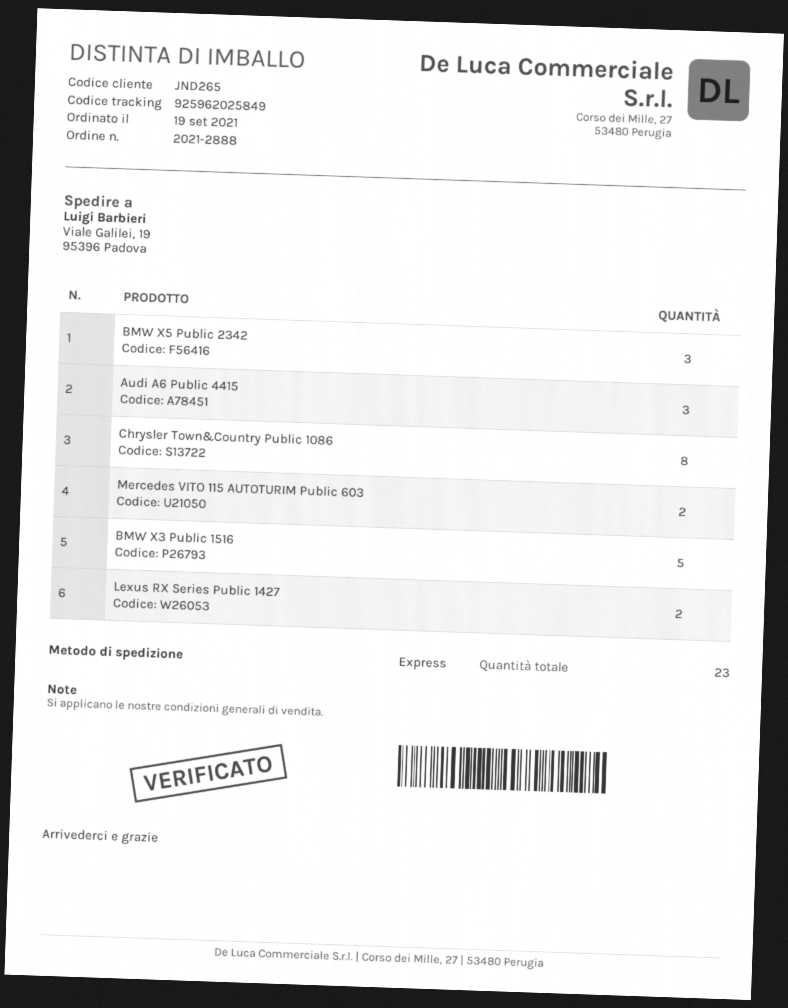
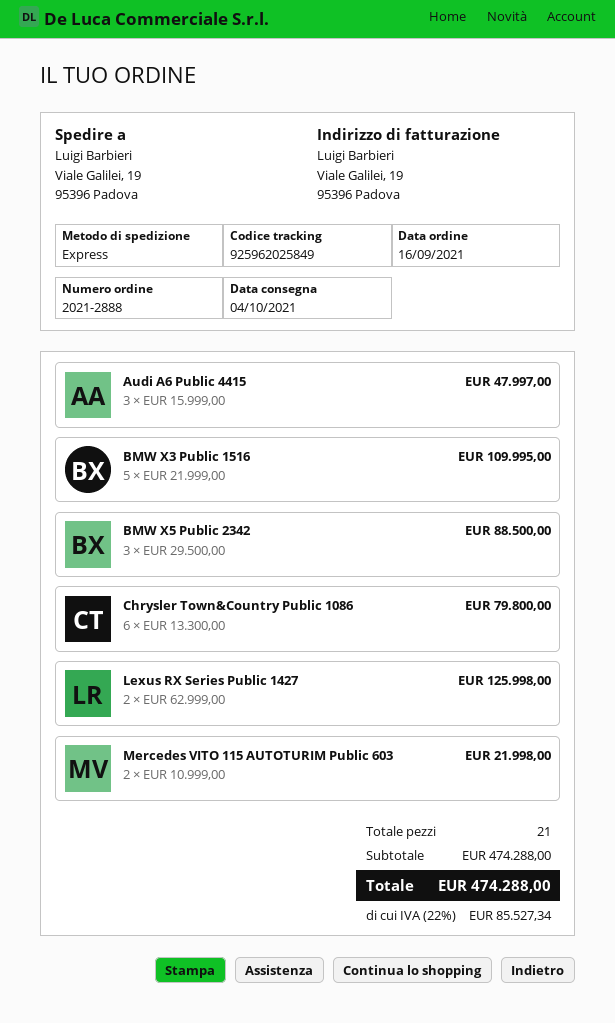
order date: 2021-09-19 -> 2021-09-16
Chrysler Town&Country Public 1086: 8 -> 6
total quantity: 23 -> 21

